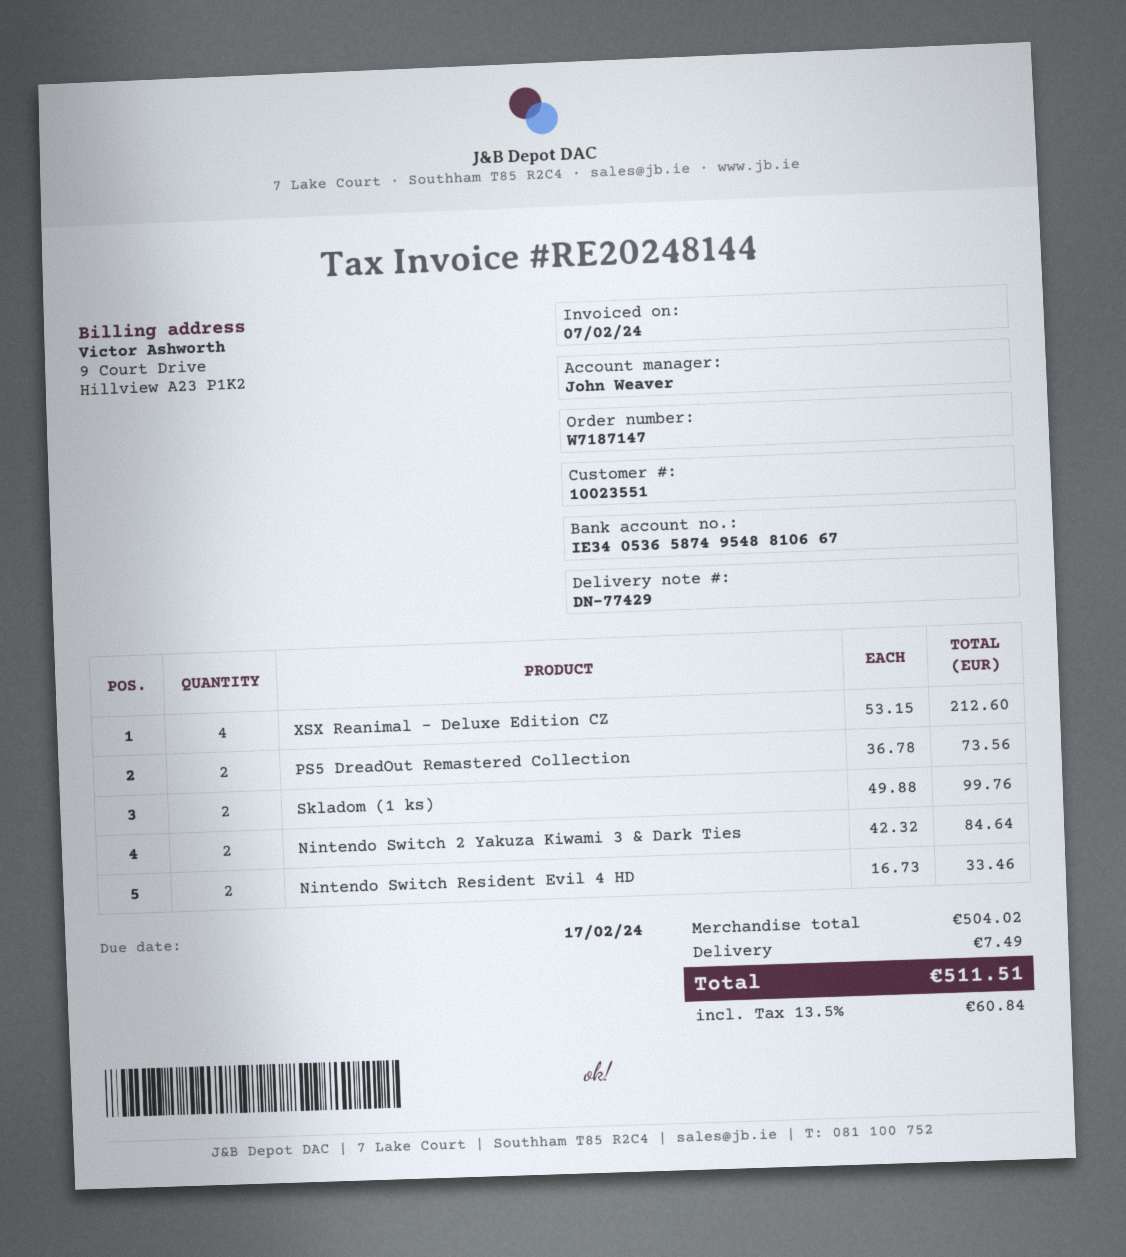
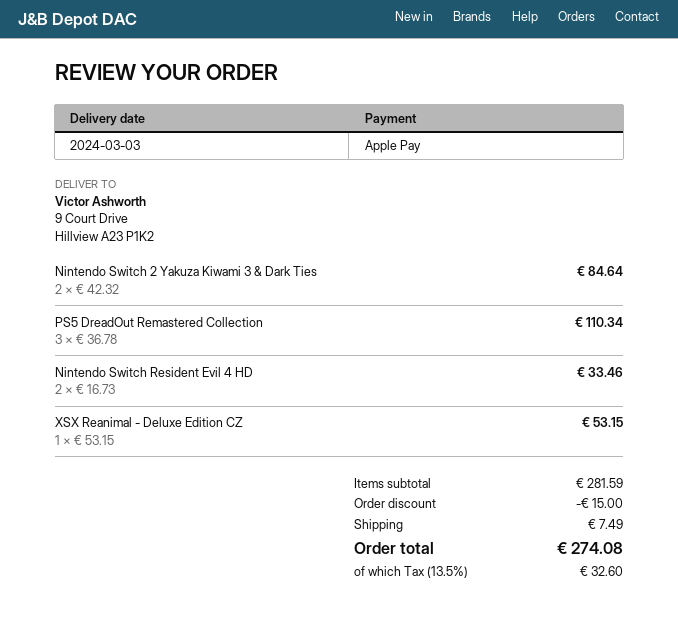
XSX Reanimal - Deluxe Edition CZ: 4 x 53.15 = 212.60 -> 1 x 53.15 = 53.15
PS5 DreadOut Remastered Collection: 2 x 36.78 = 73.56 -> 3 x 36.78 = 110.34
Skladom (1 ks): 2 x 49.88 = 99.76 -> none
subtotal: 504.02 -> 281.59
discount: none -> 15.00
tax: 13.5% = 60.84 -> 13.5% = 32.60
total: 511.51 -> 274.08

